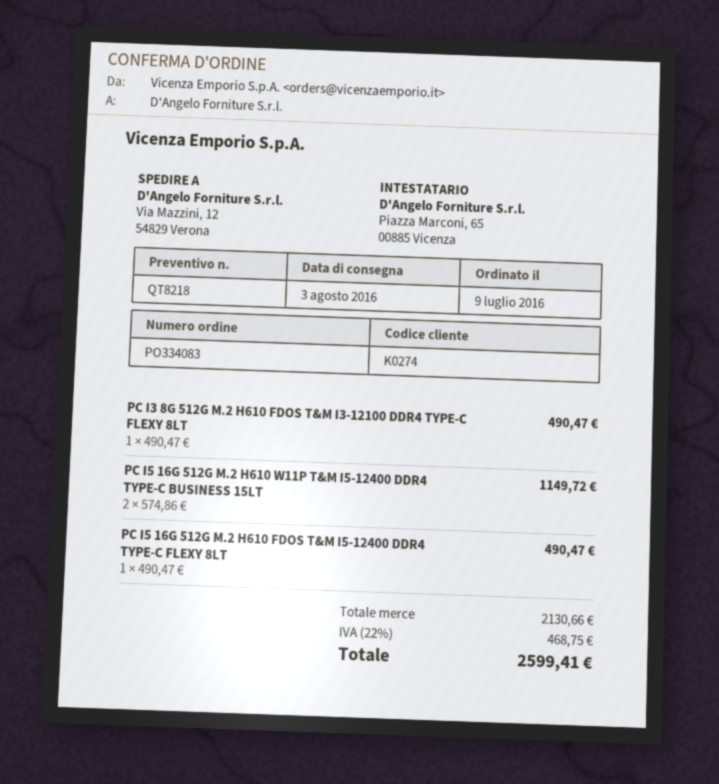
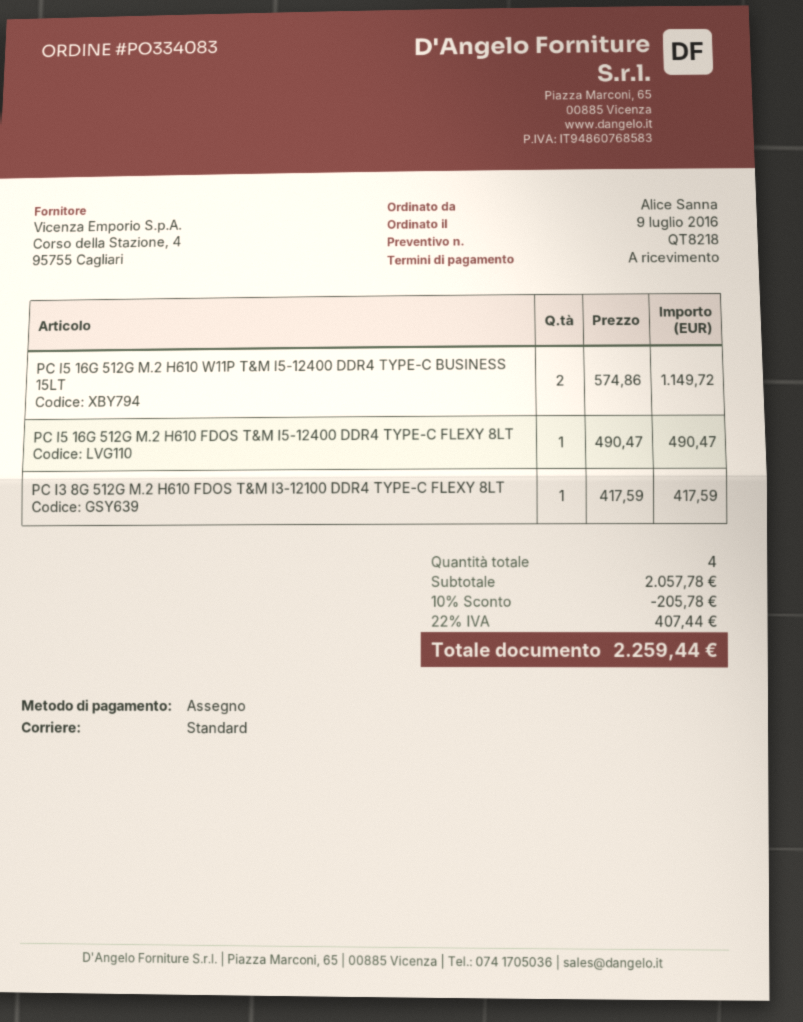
PC I3 8G 512G M.2 H610 FDOS T&M I3-12100 DDR4 TYPE-C FLEXY 8LT: 1 x 490.47 = 490.47 -> 1 x 417.59 = 417.59
subtotal: 2130.66 -> 2057.78
discount: none -> 10% = 205.78
tax: 22% = 468.75 -> 22% = 407.44
total: 2599.41 -> 2259.44

